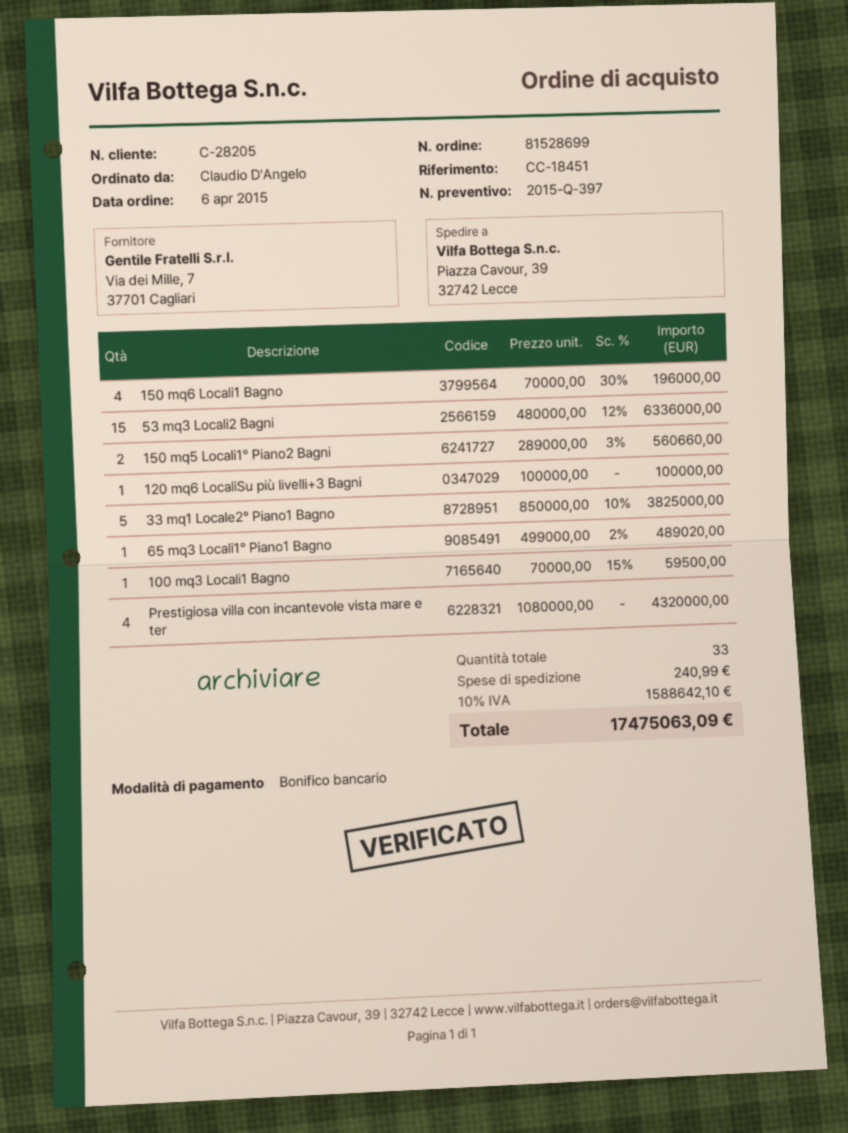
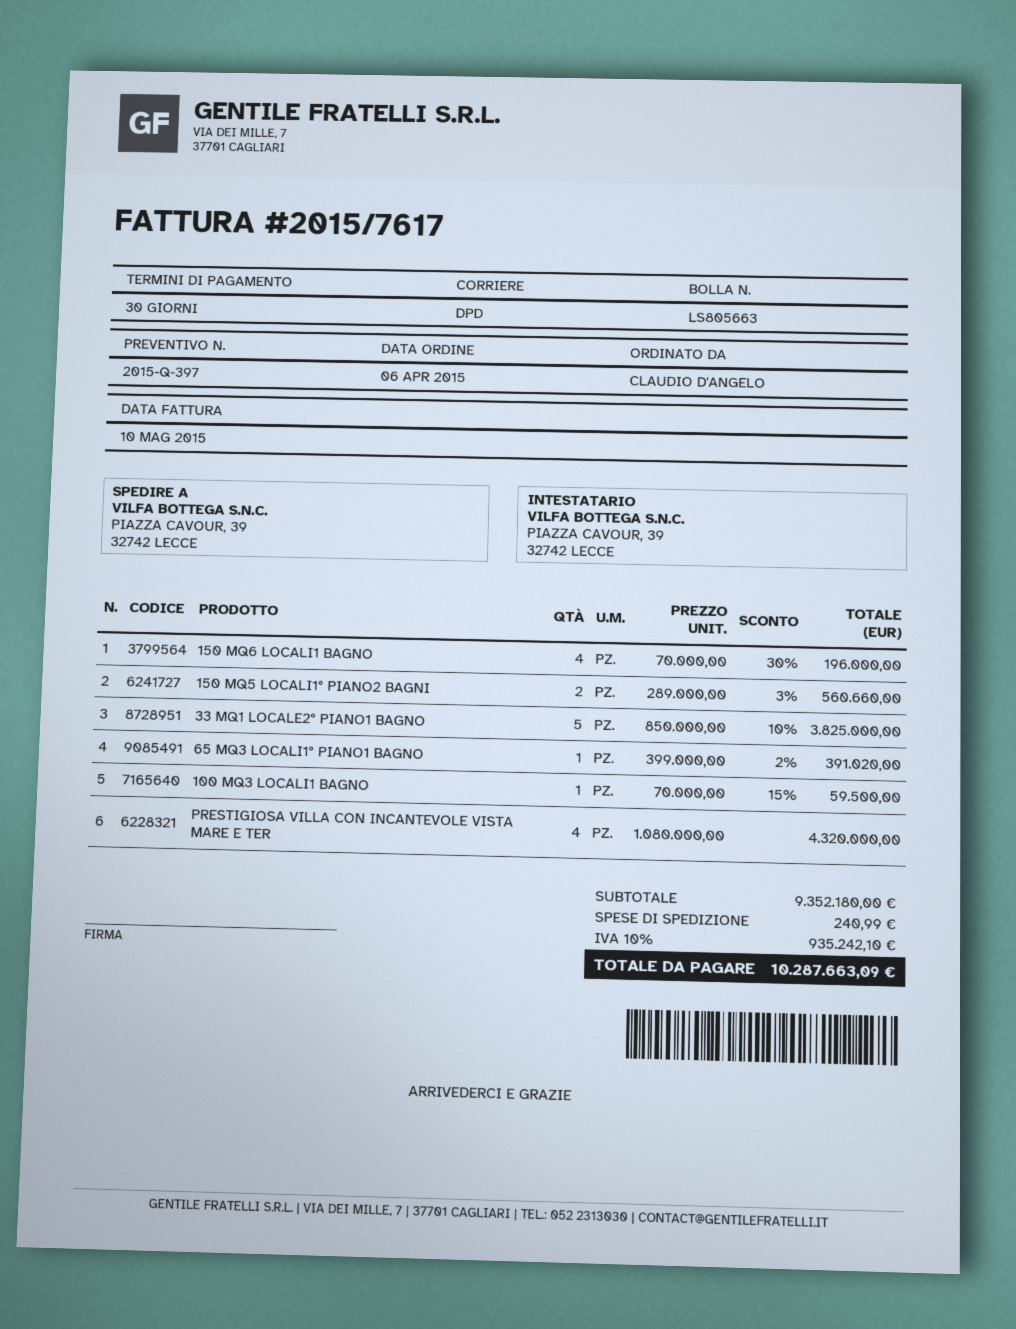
53 mq3 Locali2 Bagni: 15 x 480000.00 - 12% = 6336000.00 -> none
120 mq6 LocaliSu più livelli+3 Bagni: 1 x 100000.00 = 100000.00 -> none
65 mq3 Locali1° Piano1 Bagno: 1 x 499000.00 - 2% = 489020.00 -> 1 x 399000.00 - 2% = 391020.00
tax: 10% = 1588642.10 -> 10% = 935242.10
total: 17475063.09 -> 10287663.09

